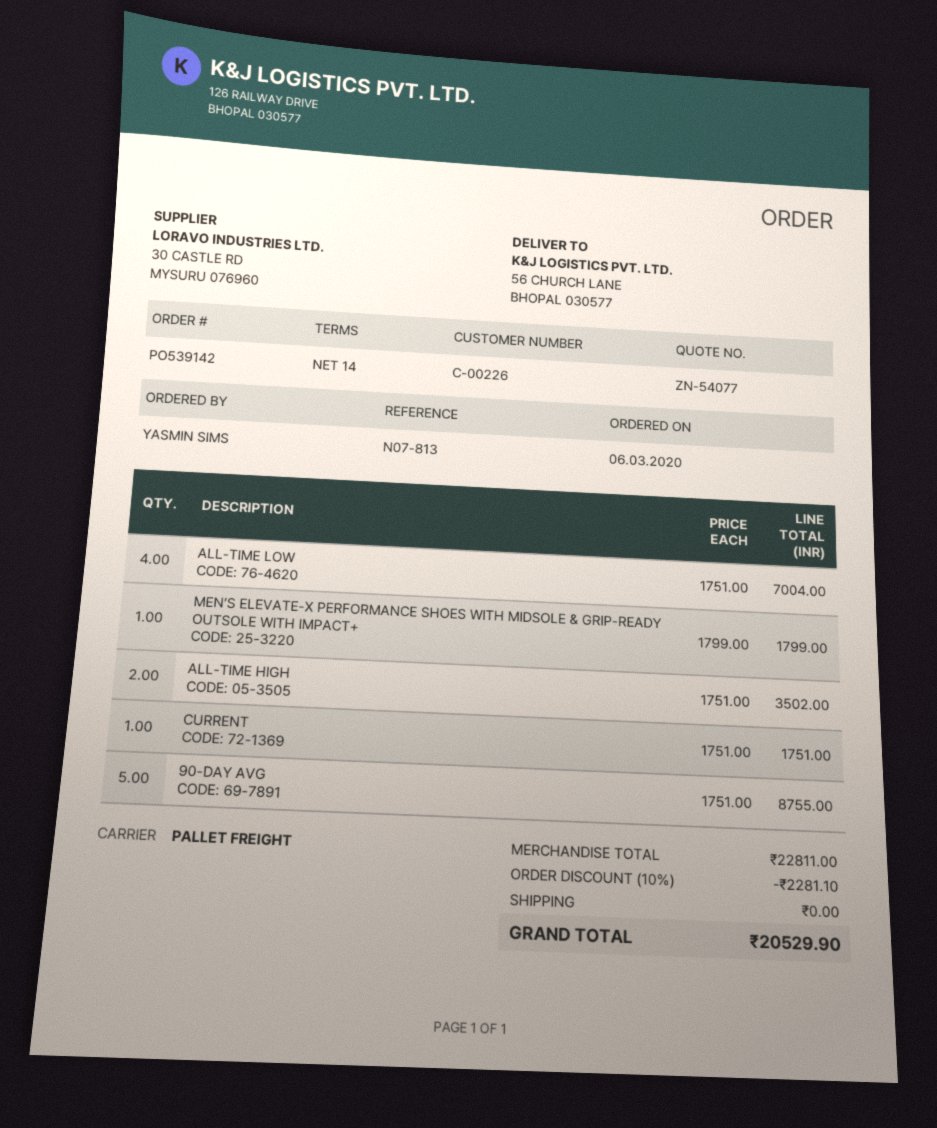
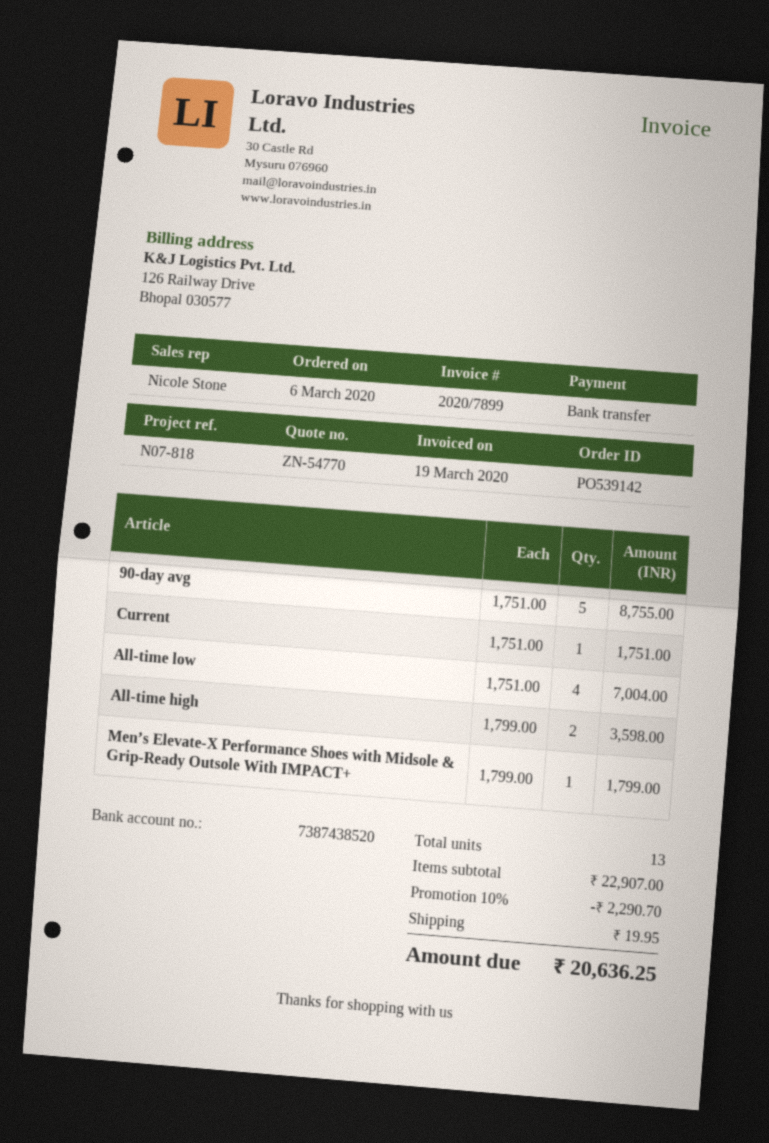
quote number: ZN-54077 -> ZN-54770
reference: N07-813 -> N07-818
ALL-TIME HIGH: 2 x 1751.00 = 3502.00 -> 2 x 1799.00 = 3598.00
subtotal: 22811.00 -> 22907.00
discount: 10% = 2281.10 -> 10% = 2290.70
shipping: 0.00 -> 19.95
total: 20529.90 -> 20636.25

